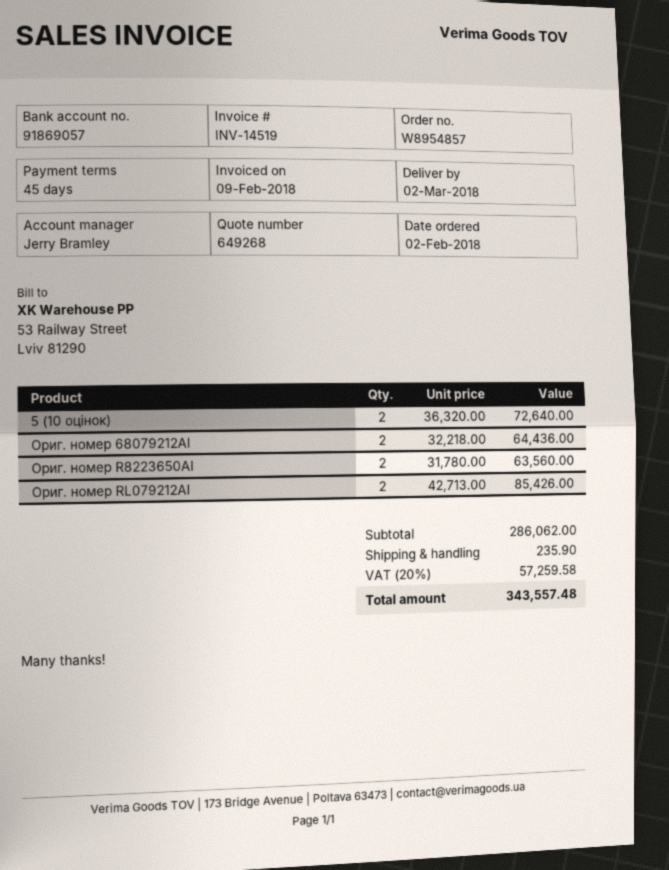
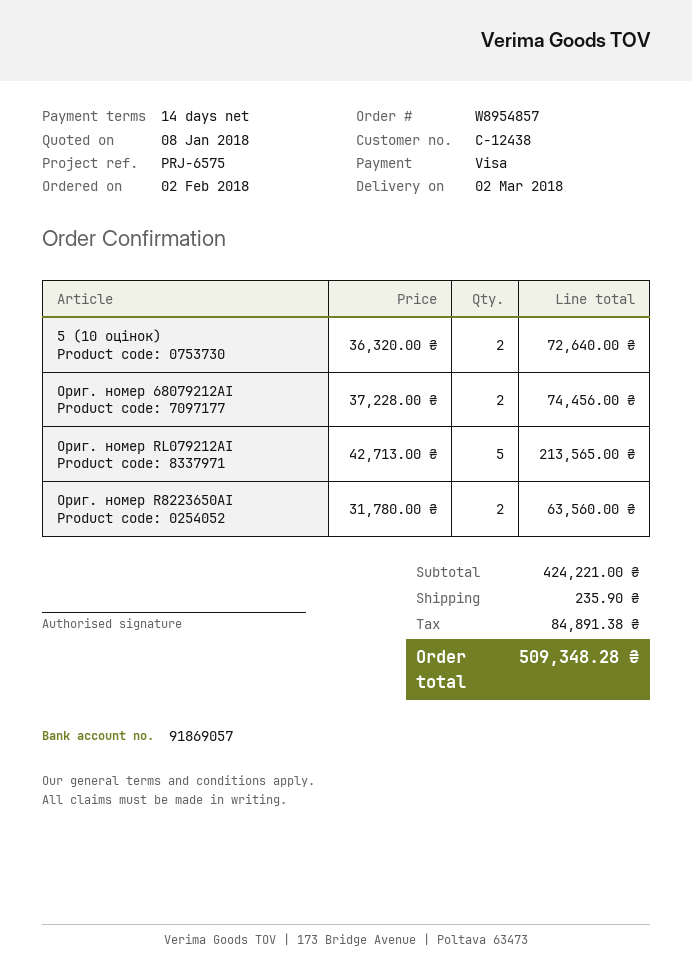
payment terms: 45 days -> 14 days
Ориг. номер 68079212AI: 2 x 32218.00 = 64436.00 -> 2 x 37228.00 = 74456.00
Ориг. номер RL079212AI: 2 x 42713.00 = 85426.00 -> 5 x 42713.00 = 213565.00
subtotal: 286062.00 -> 424221.00
tax: 57259.58 -> 84891.38
total: 343557.48 -> 509348.28

